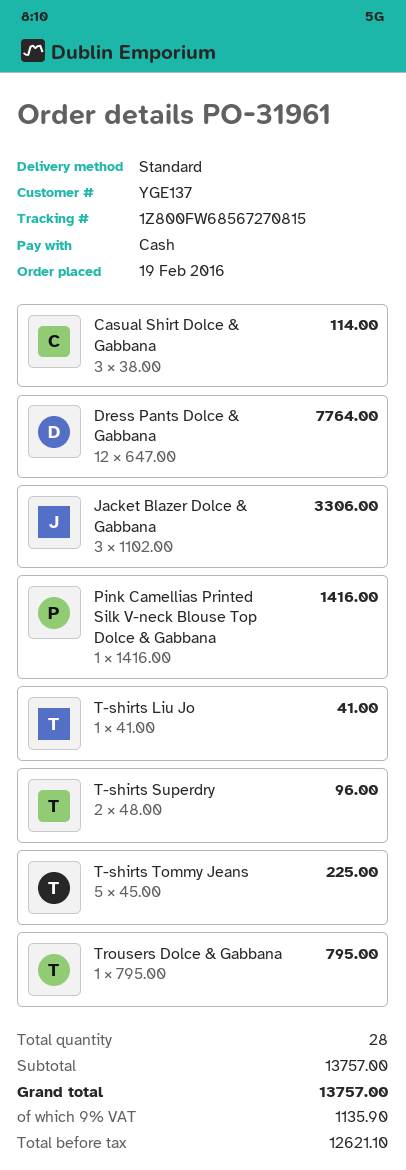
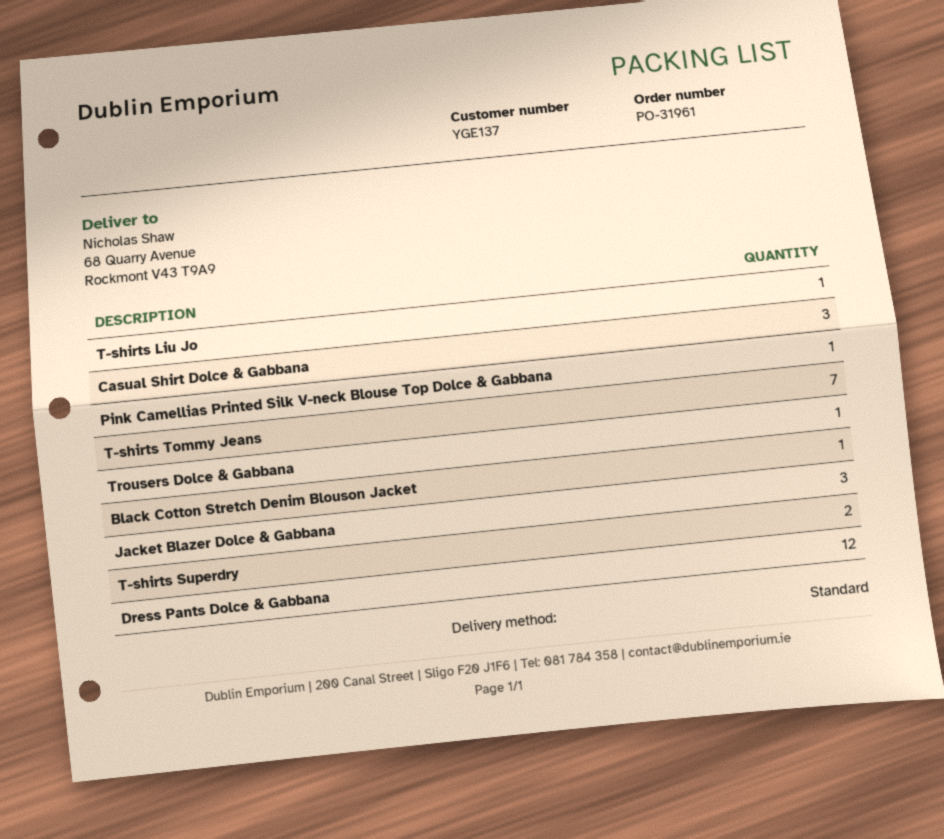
T-shirts Tommy Jeans: 5 -> 7
Black Cotton Stretch Denim Blouson Jacket: none -> 1

